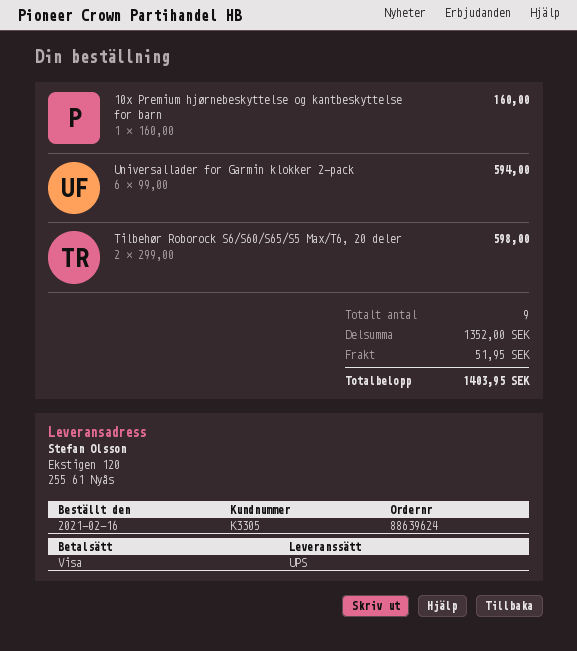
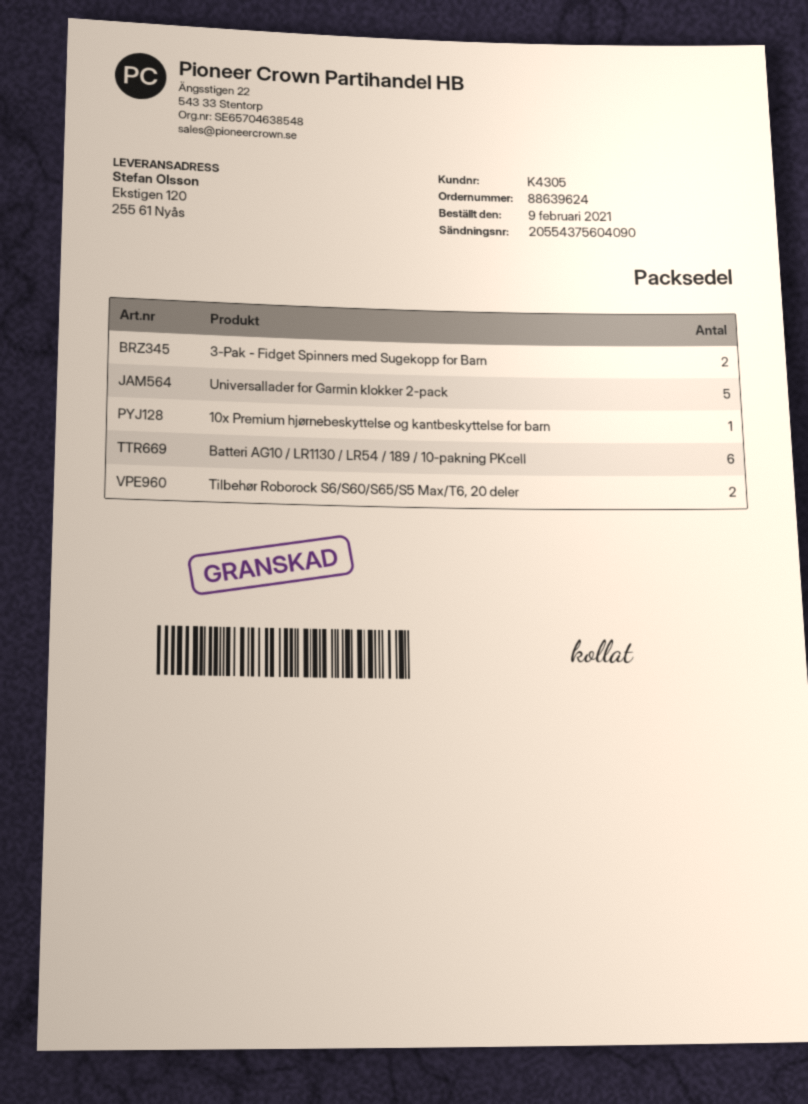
order date: 2021-02-16 -> 2021-02-09
customer number: K3305 -> K4305
Universallader for Garmin klokker 2-pack: 6 -> 5
3-Pak - Fidget Spinners med Sugekopp for Barn: none -> 2
Batteri AG10 / LR1130 / LR54 / 189 / 10-pakning PKcell: none -> 6

